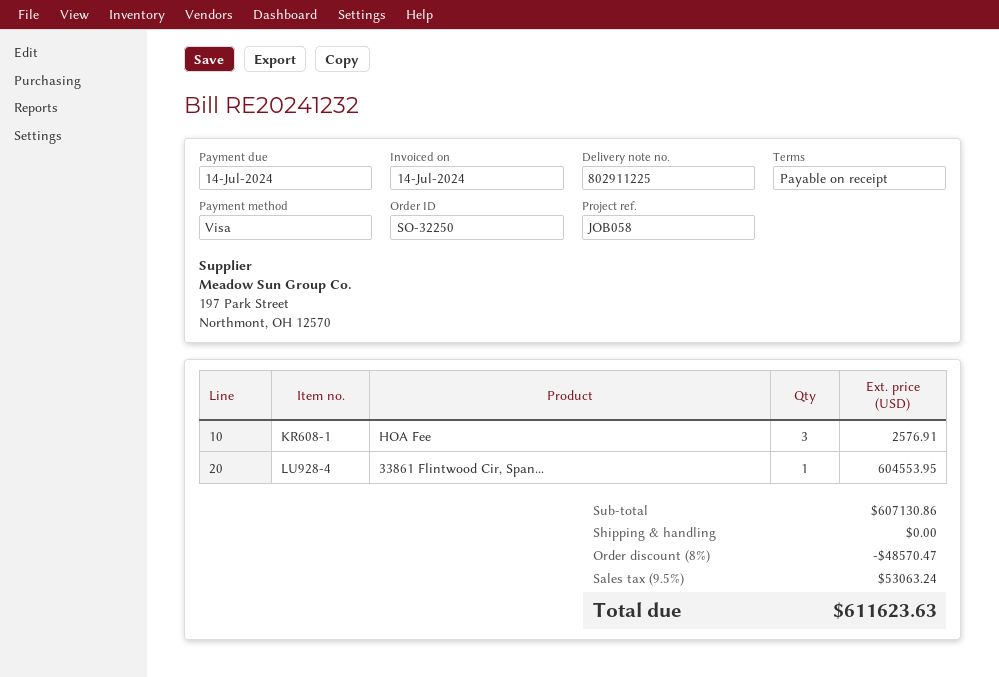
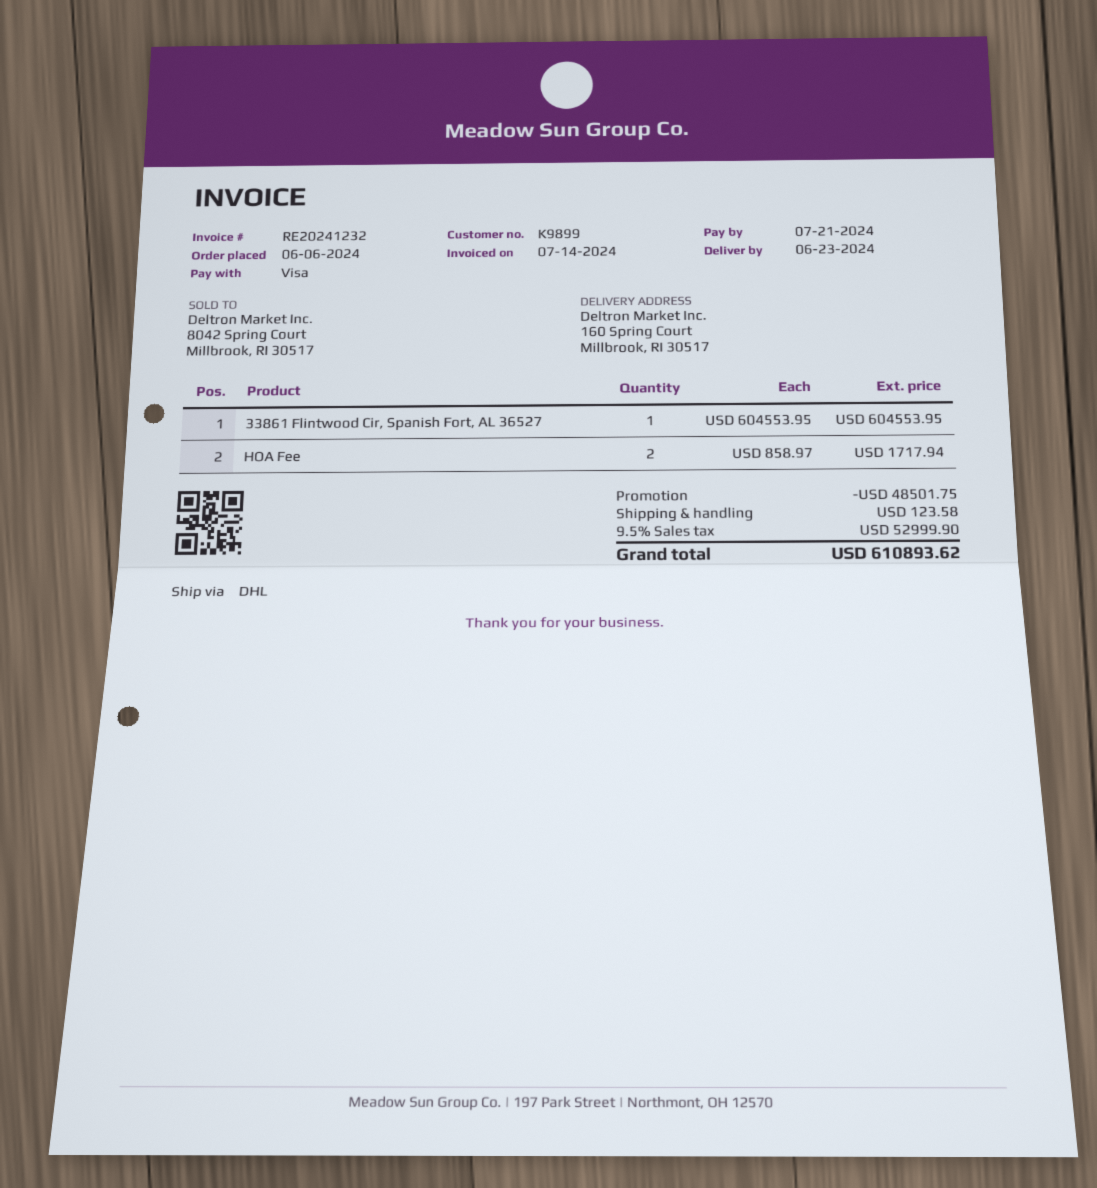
due date: 2024-07-14 -> 2024-07-21
HOA Fee: 3 for 2576.91 -> 2 for 1717.94
discount: 48570.47 -> 48501.75
shipping: 0.00 -> 123.58
tax: 9.5% = 53063.24 -> 9.5% = 52999.90
total: 611623.63 -> 610893.62

